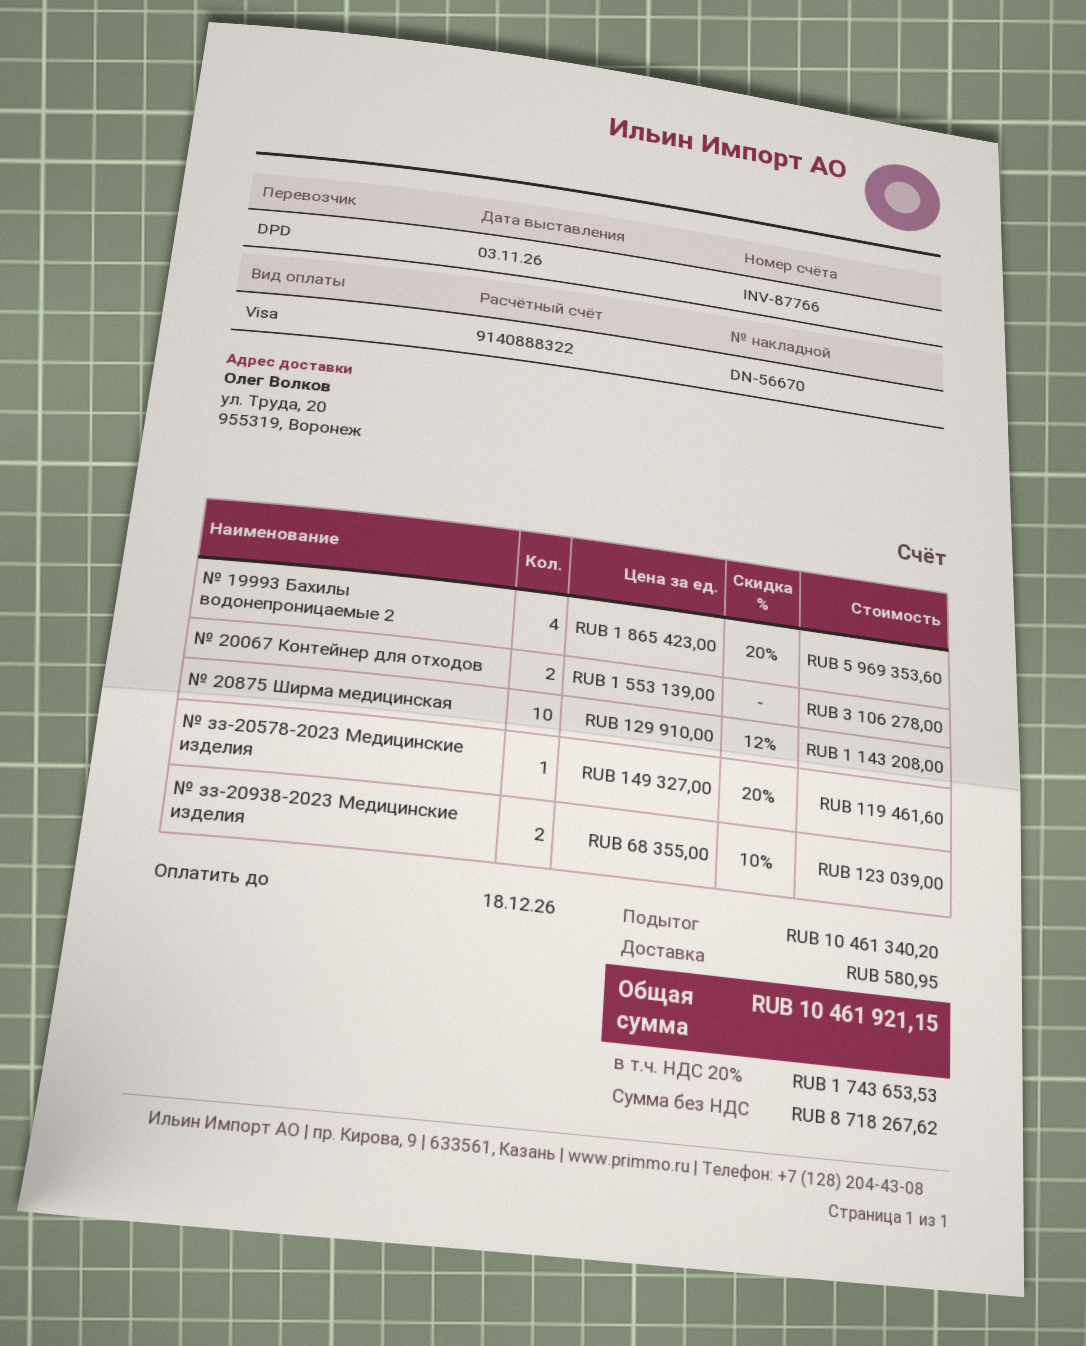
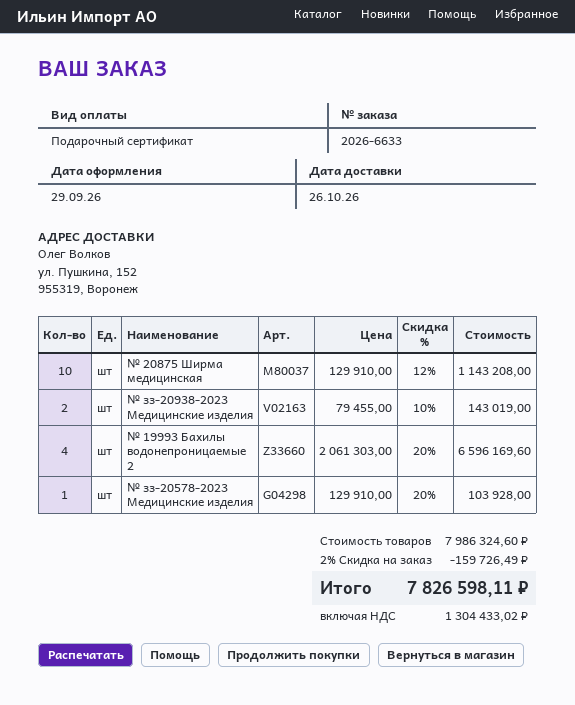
payment method: Visa -> gift card
ship to: ул. Труда, 20, 955319, Воронеж -> ул. Пушкина, 152, 955319, Воронеж
№ 19993 Бахилы водонепроницаемые 2: 4 x 1865423.00 - 20% = 5969353.60 -> 4 x 2061303.00 - 20% = 6596169.60
№ 20067 Контейнер для отходов: 2 x 1553139.00 = 3106278.00 -> none
№ зз-20578-2023 Медицинские изделия: 1 x 149327.00 - 20% = 119461.60 -> 1 x 129910.00 - 20% = 103928.00
№ зз-20938-2023 Медицинские изделия: 2 x 68355.00 - 10% = 123039.00 -> 2 x 79455.00 - 10% = 143019.00
subtotal: 10461340.20 -> 7986324.60
discount: none -> 2% = 159726.49
shipping: 580.95 -> none
tax: 1743653.53 -> 1304433.02
total: 10461921.15 -> 7826598.11

